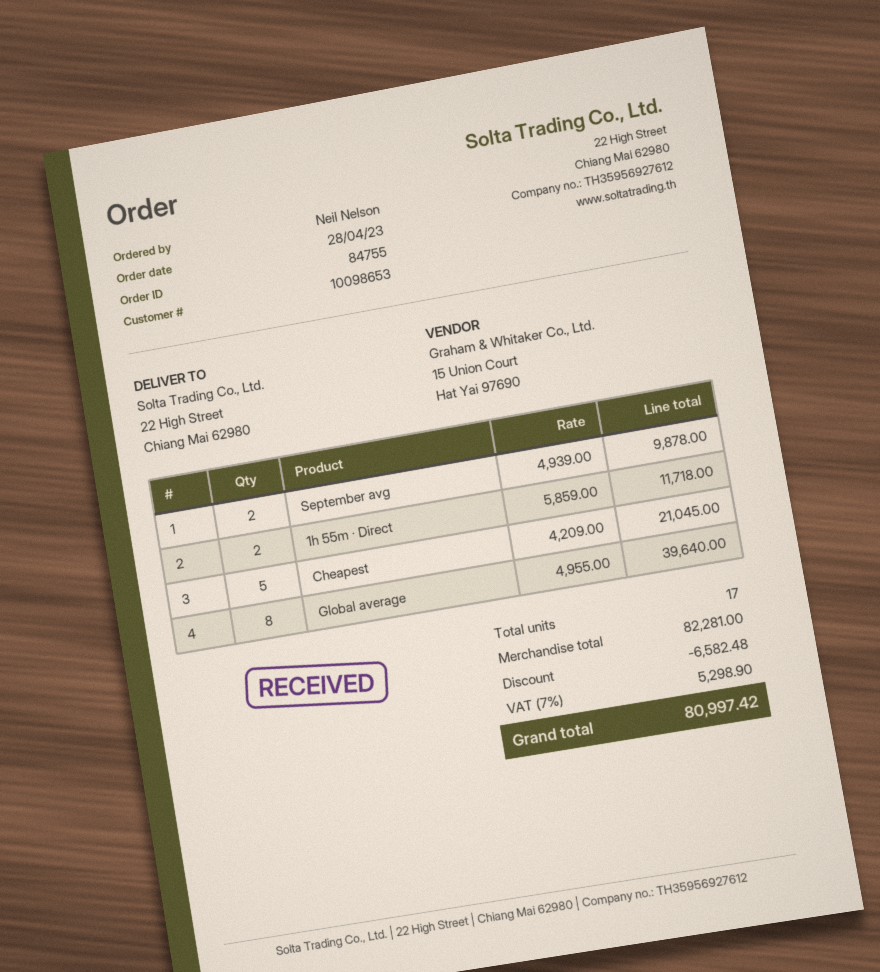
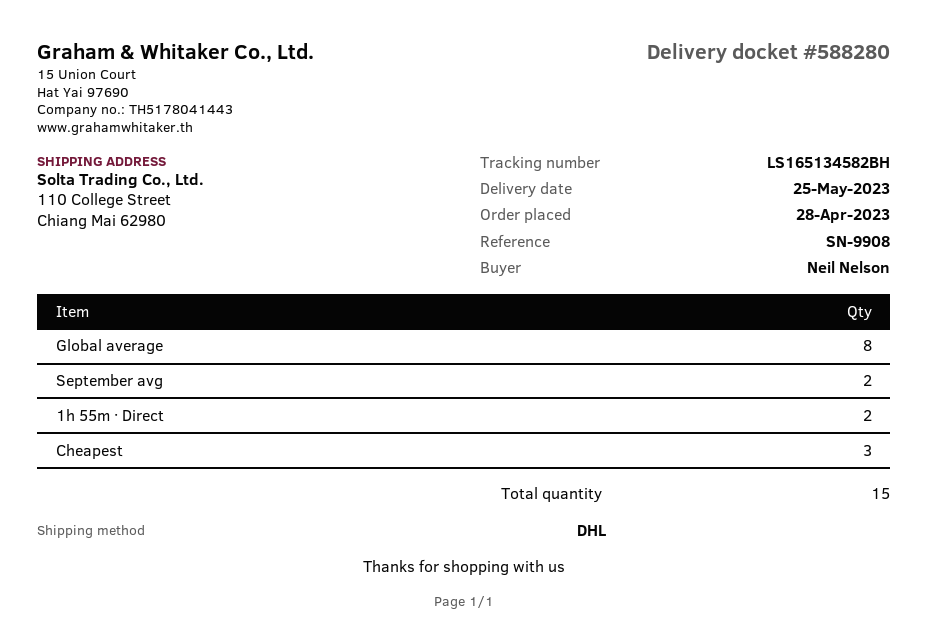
ship to: 22 High Street, Chiang Mai 62980 -> 110 College Street, Chiang Mai 62980
Cheapest: 5 -> 3
total quantity: 17 -> 15

